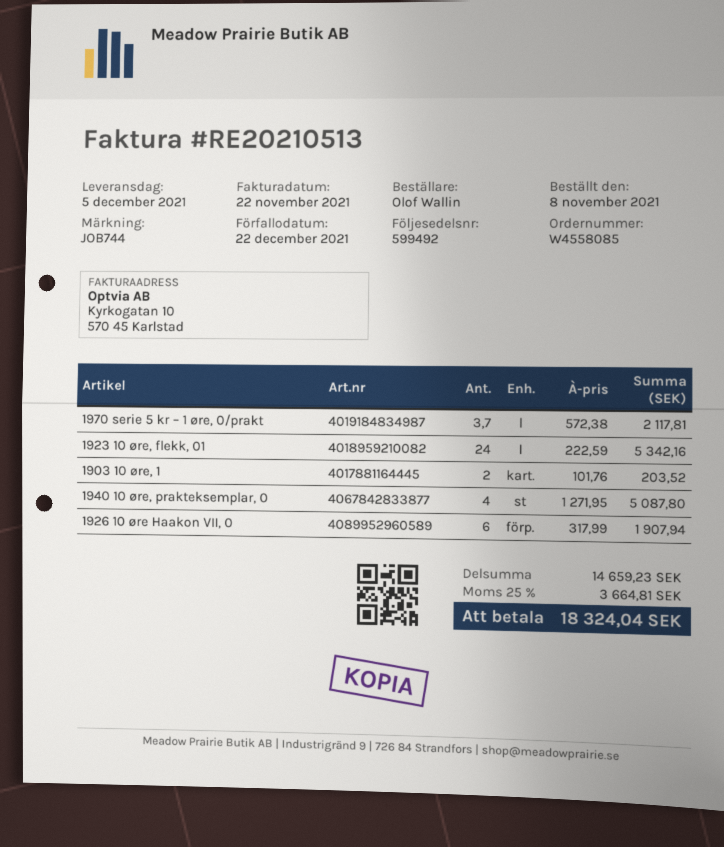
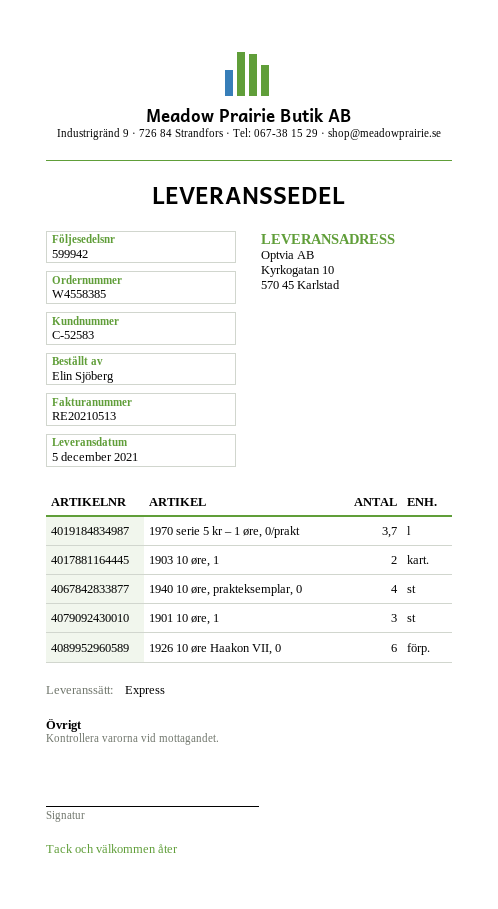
order number: W4558085 -> W4558385
delivery note number: 599492 -> 599942
ordered by: Olof Wallin -> Elin Sjöberg
1923 10 øre, flekk, 01: 24 -> none
1901 10 øre, 1: none -> 3

